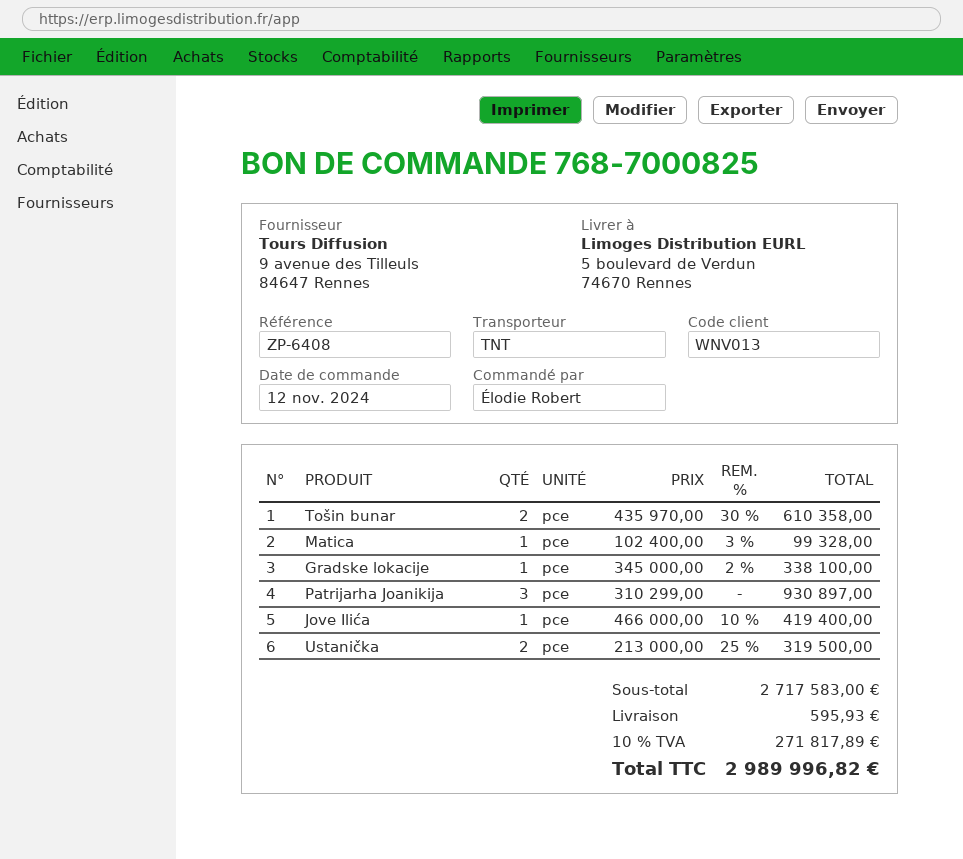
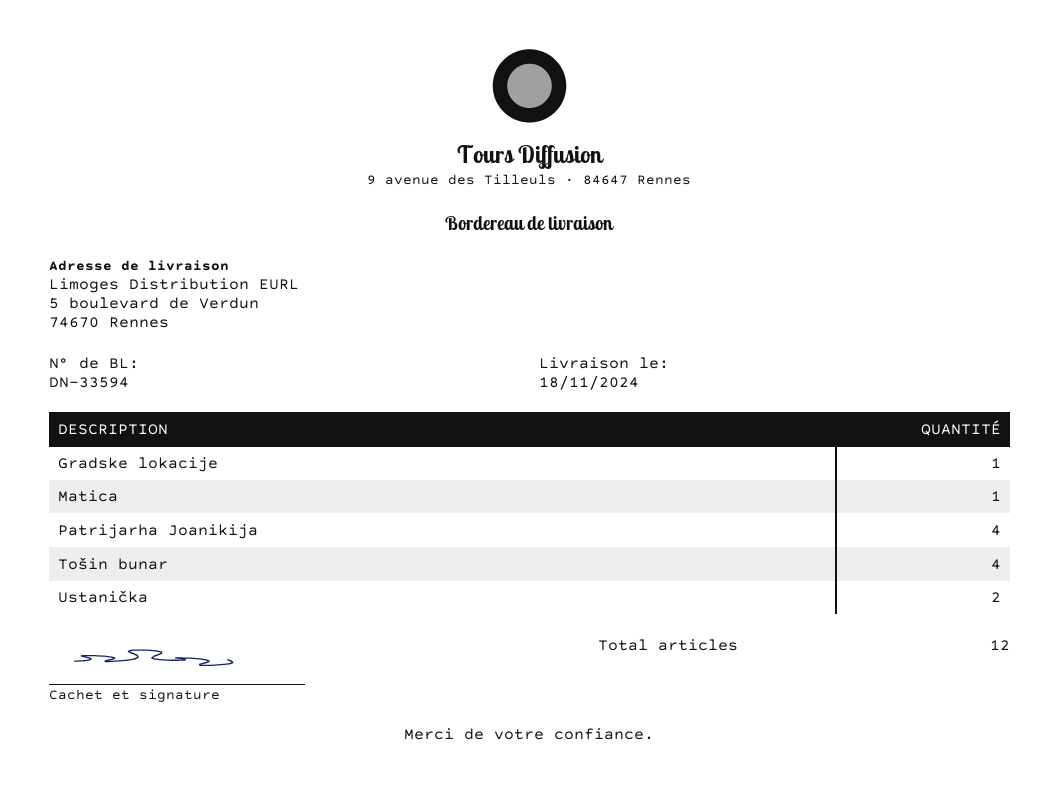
Tošin bunar: 2 -> 4
Patrijarha Joanikija: 3 -> 4
Jove Ilića: 1 -> none

